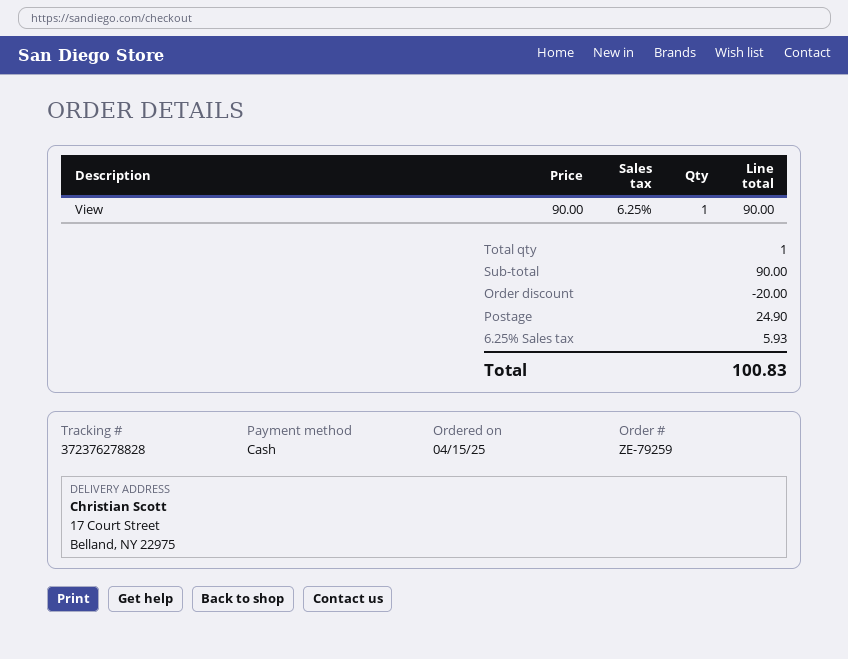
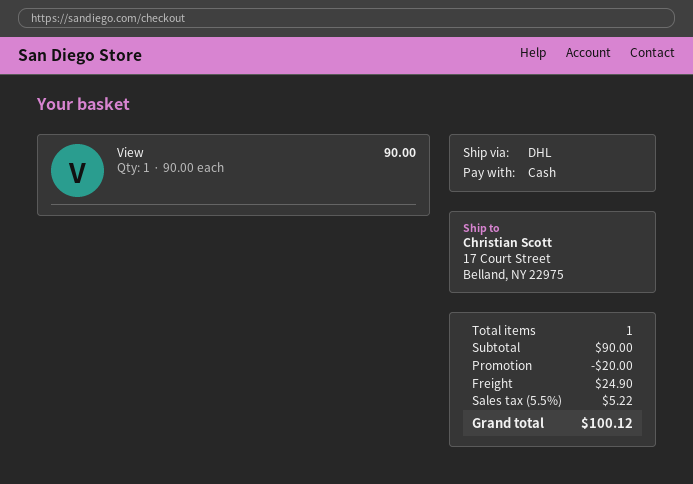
tax: 6.25% = 5.93 -> 5.5% = 5.22
total: 100.83 -> 100.12

